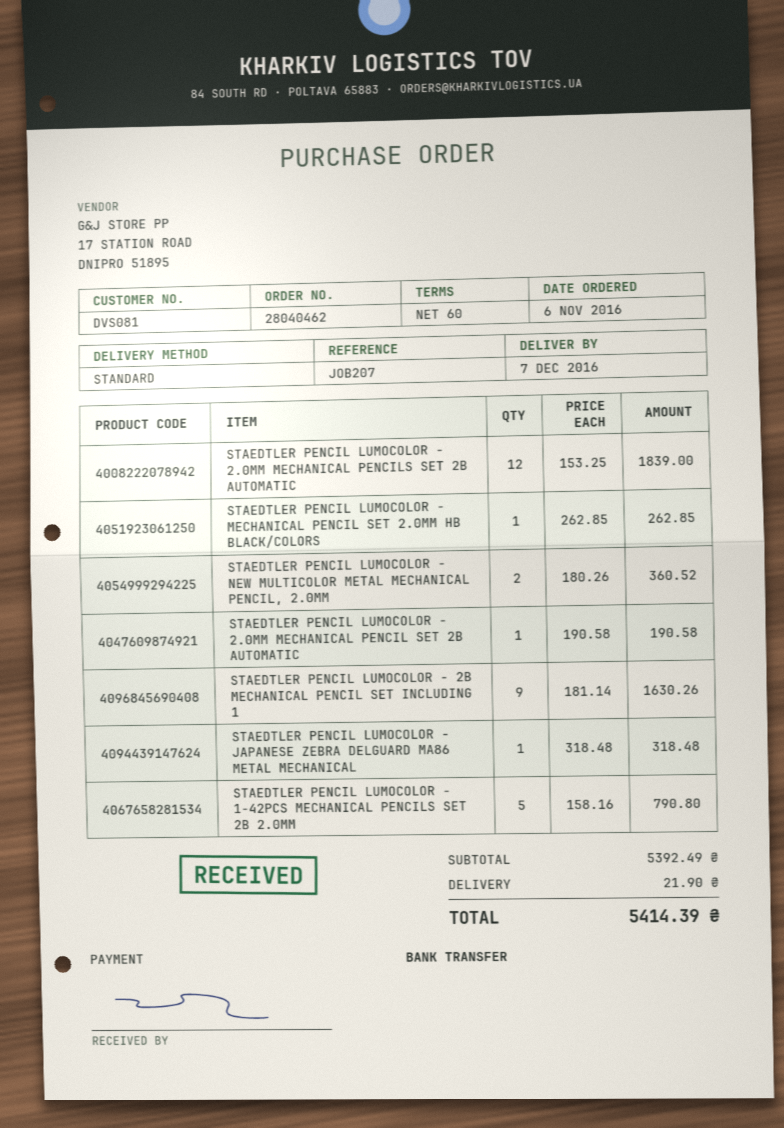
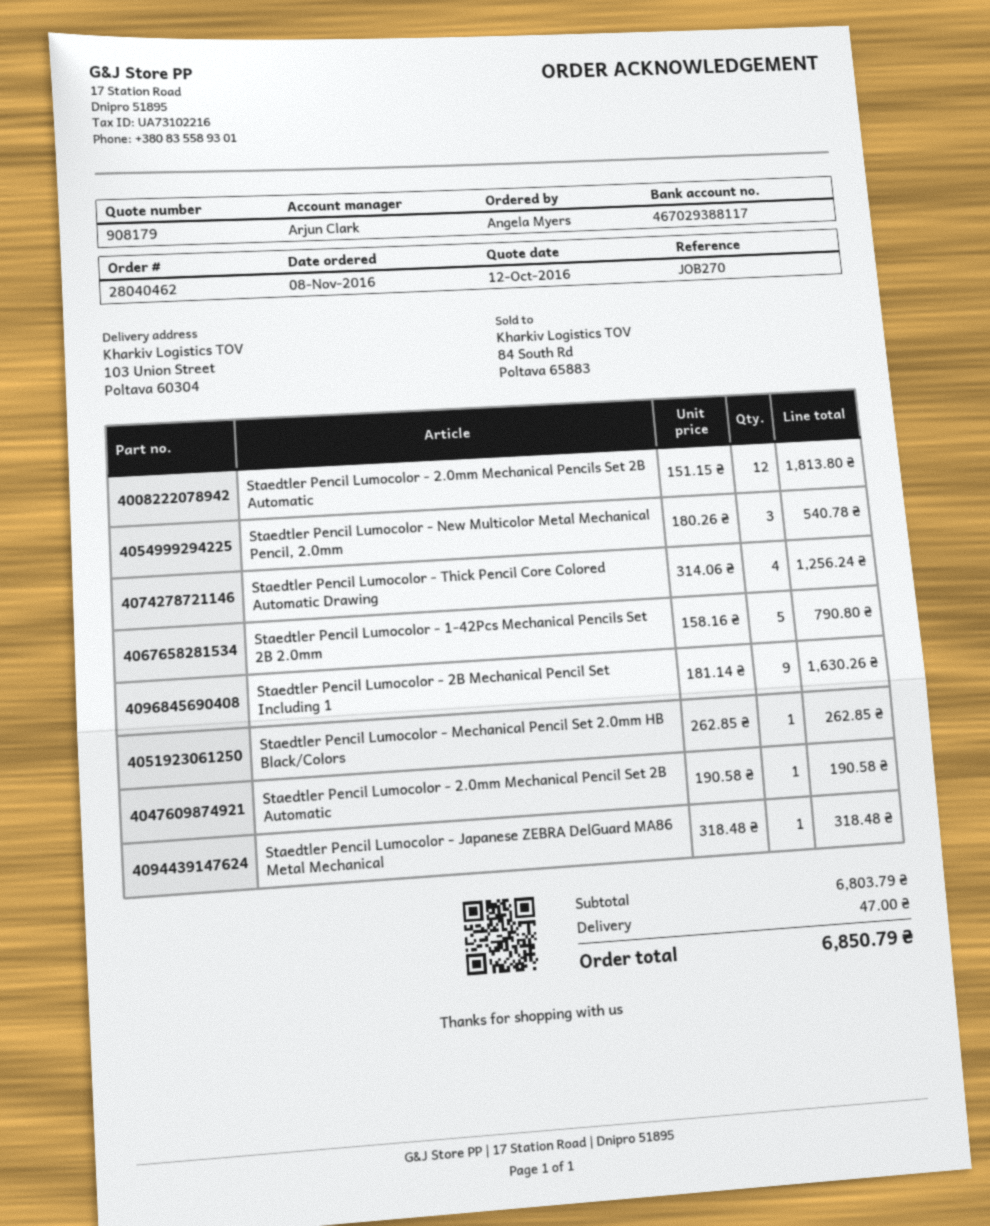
order date: 2016-11-06 -> 2016-11-08
reference: JOB207 -> JOB270
STAEDTLER PENCIL LUMOCOLOR - 2.0MM MECHANICAL PENCILS SET 2B AUTOMATIC: 12 x 153.25 = 1839.00 -> 12 x 151.15 = 1813.80
STAEDTLER PENCIL LUMOCOLOR - NEW MULTICOLOR METAL MECHANICAL PENCIL, 2.0MM: 2 x 180.26 = 360.52 -> 3 x 180.26 = 540.78
Staedtler Pencil Lumocolor - Thick Pencil Core Colored Automatic Drawing: none -> 4 x 314.06 = 1256.24
subtotal: 5392.49 -> 6803.79
shipping: 21.90 -> 47.00
total: 5414.39 -> 6850.79

